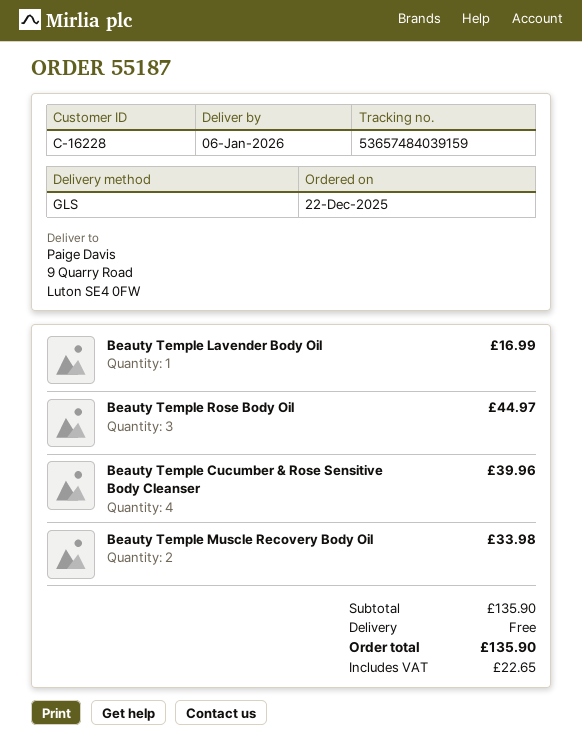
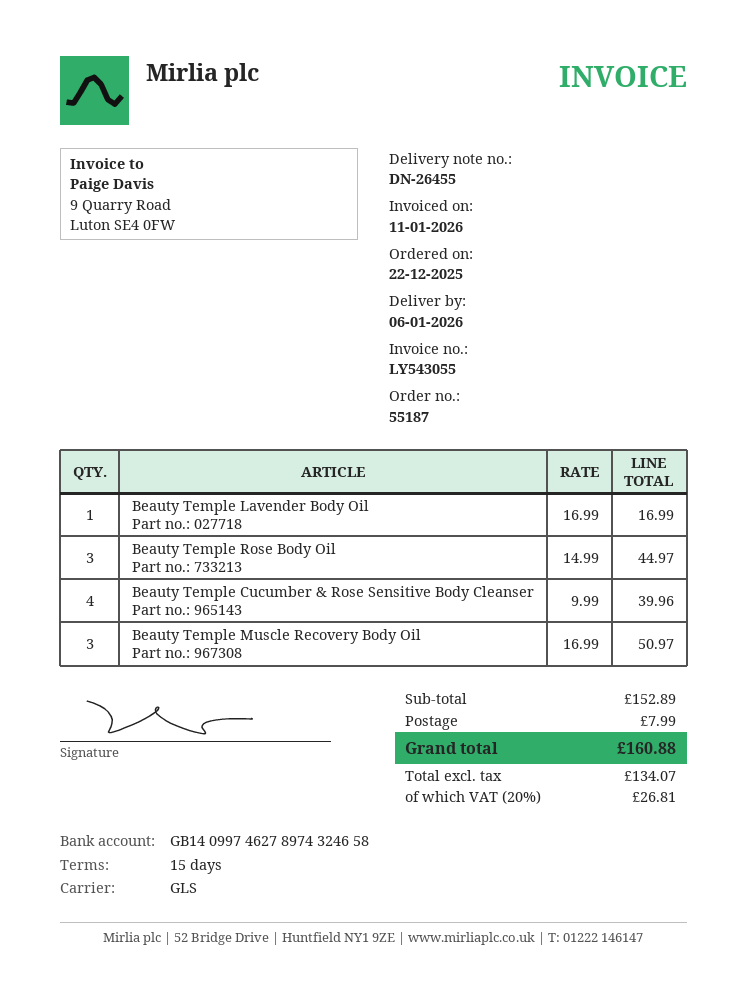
Beauty Temple Muscle Recovery Body Oil: 2 for 33.98 -> 3 for 50.97
subtotal: 135.90 -> 152.89
shipping: 0.00 -> 7.99
tax: 22.65 -> 26.81
total: 135.90 -> 160.88

